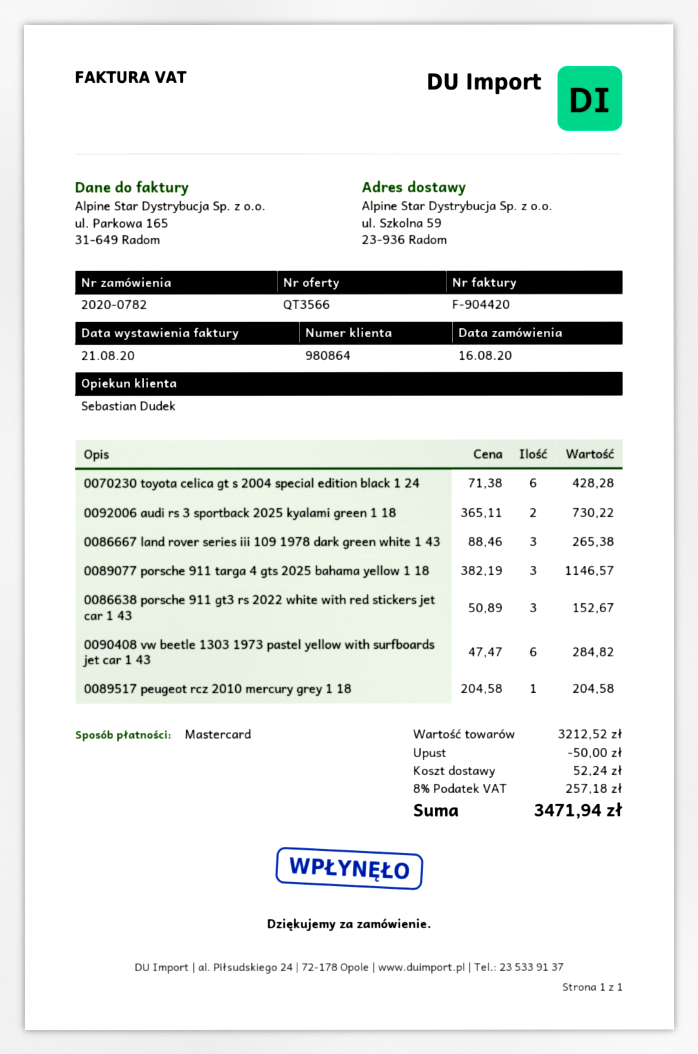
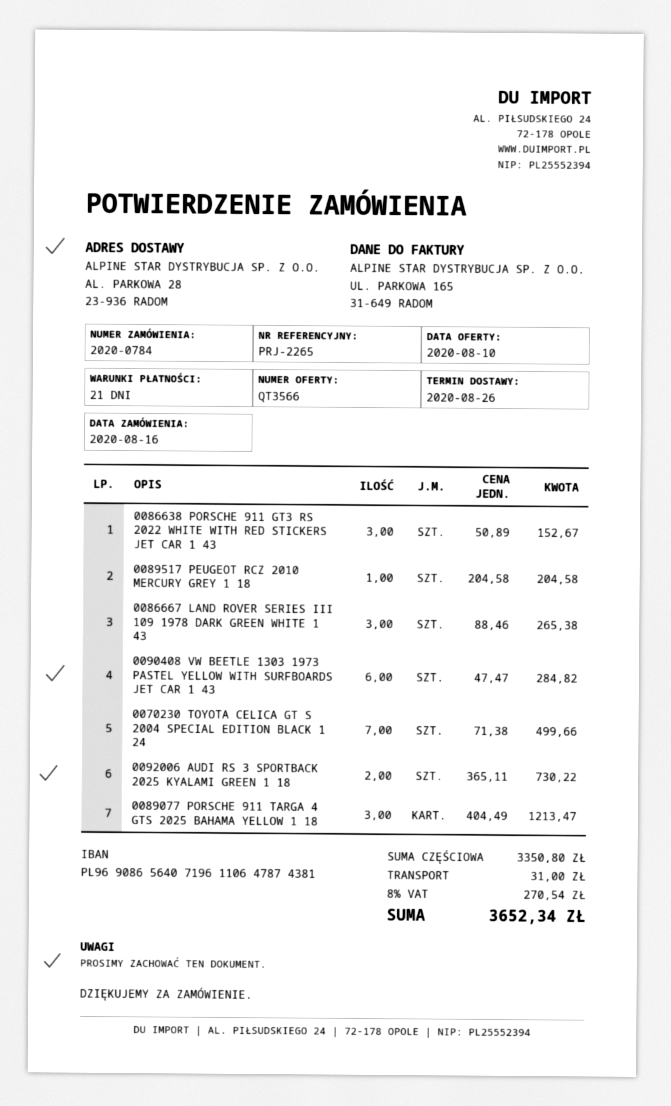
order number: 2020-0782 -> 2020-0784
ship to: ul. Szkolna 59, 23-936 Radom -> AL. PARKOWA 28, 23-936 RADOM
0070230 toyota celica gt s 2004 special edition black 1 24: 6 x 71.38 = 428.28 -> 7 x 71.38 = 499.66
0089077 porsche 911 targa 4 gts 2025 bahama yellow 1 18: 3 x 382.19 = 1146.57 -> 3 x 404.49 = 1213.47
subtotal: 3212.52 -> 3350.80
discount: 50.00 -> none
shipping: 52.24 -> 31.00
tax: 8% = 257.18 -> 8% = 270.54
total: 3471.94 -> 3652.34

